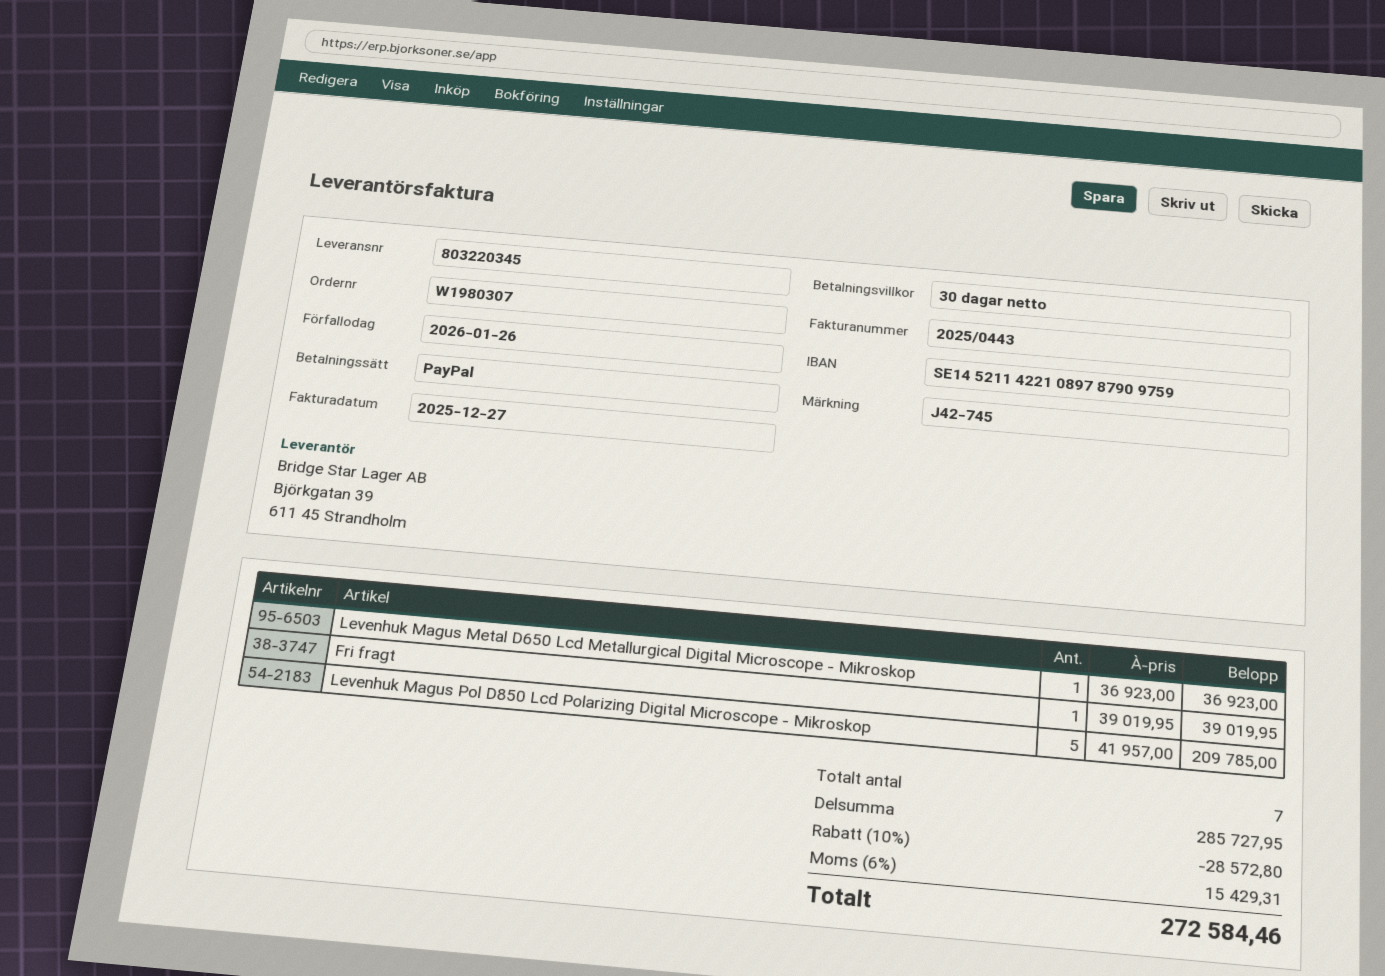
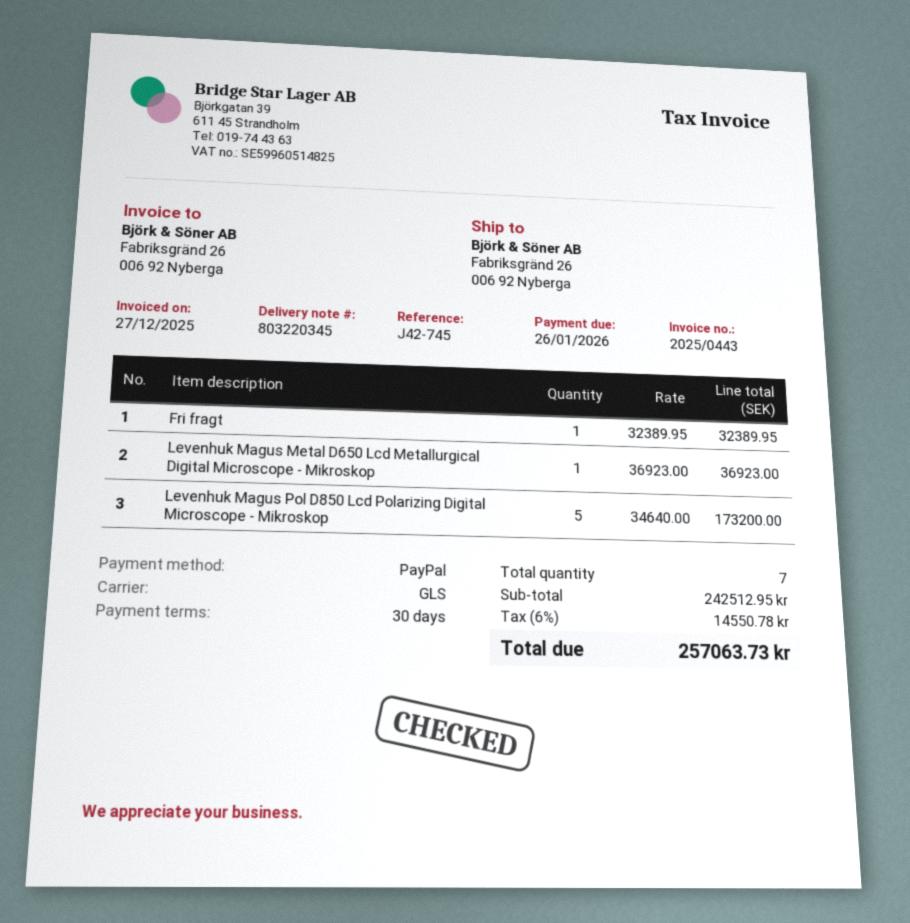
Fri fragt: 1 x 39019.95 = 39019.95 -> 1 x 32389.95 = 32389.95
Levenhuk Magus Pol D850 Lcd Polarizing Digital Microscope - Mikroskop: 5 x 41957.00 = 209785.00 -> 5 x 34640.00 = 173200.00
subtotal: 285727.95 -> 242512.95
discount: 10% = 28572.80 -> none
tax: 6% = 15429.31 -> 6% = 14550.78
total: 272584.46 -> 257063.73

